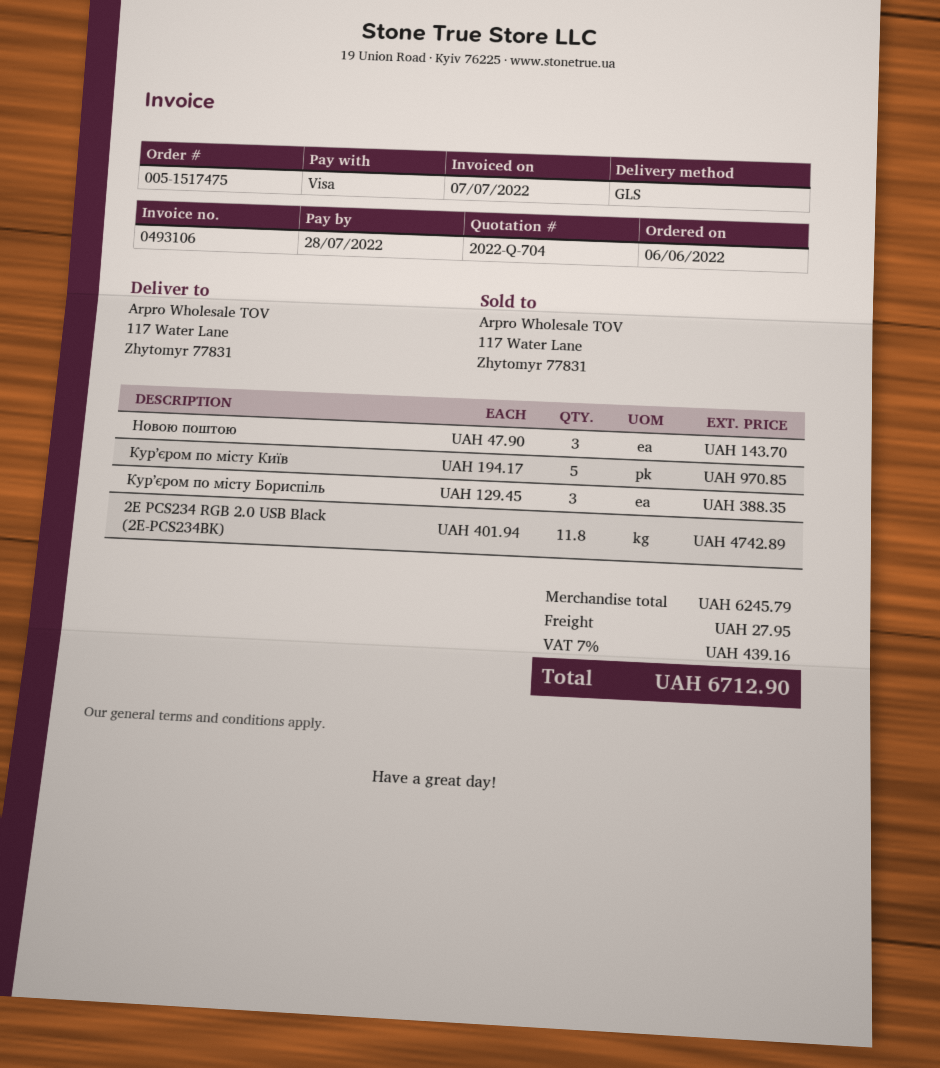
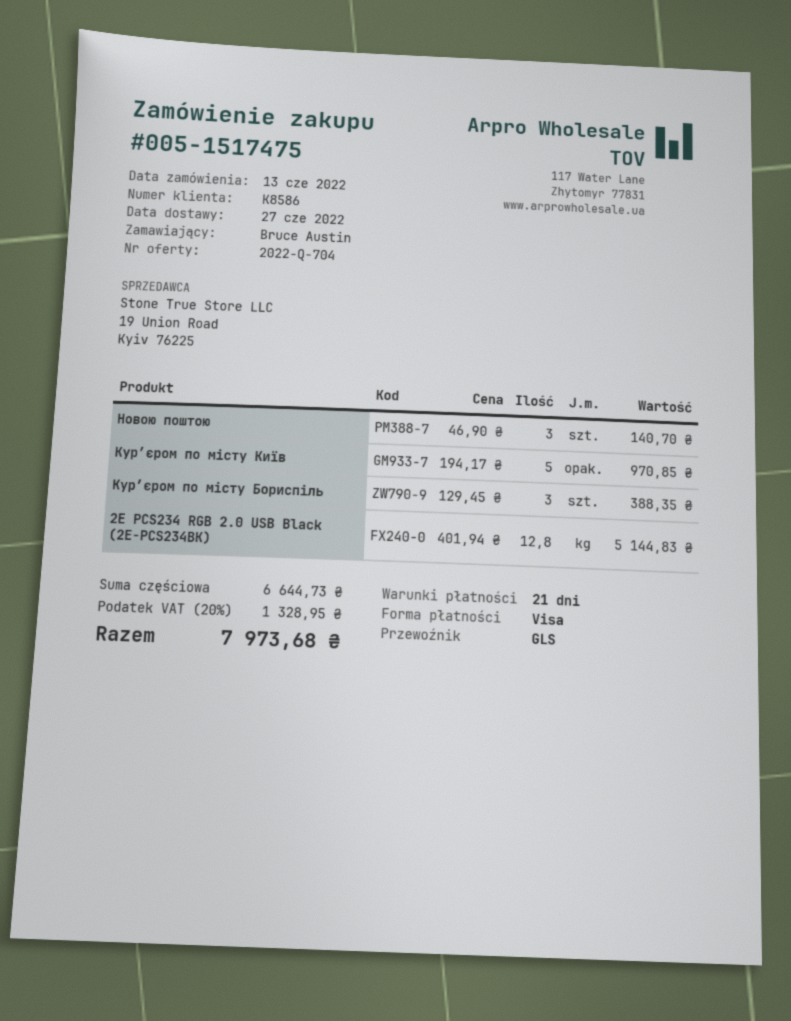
order date: 2022-06-06 -> 2022-06-13
Новою поштою: 3 x 47.90 = 143.70 -> 3 x 46.90 = 140.70
2E PCS234 RGB 2.0 USB Black (2E-PCS234BK): 11.8 x 401.94 = 4742.89 -> 12.8 x 401.94 = 5144.83
subtotal: 6245.79 -> 6644.73
shipping: 27.95 -> none
tax: 7% = 439.16 -> 20% = 1328.95
total: 6712.90 -> 7973.68

